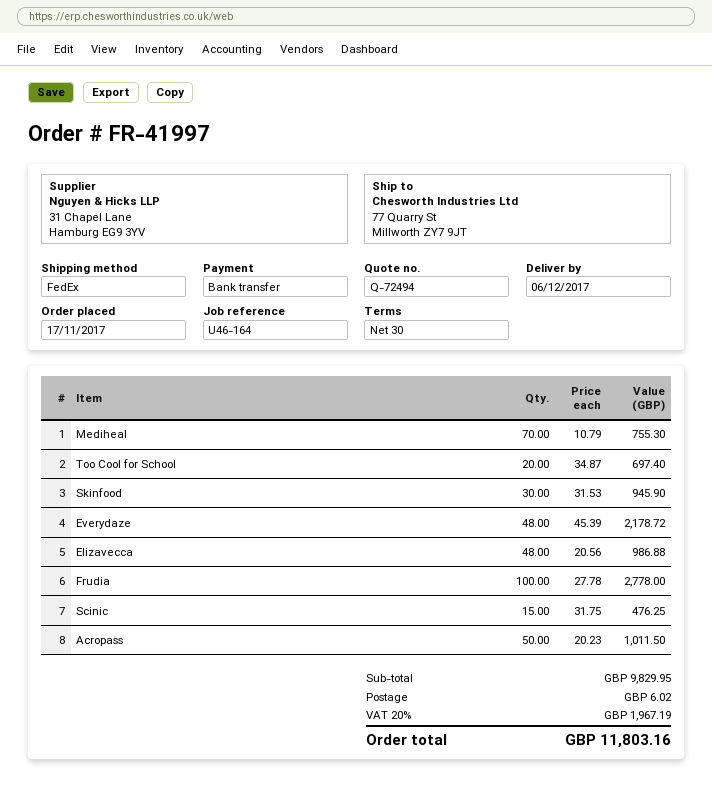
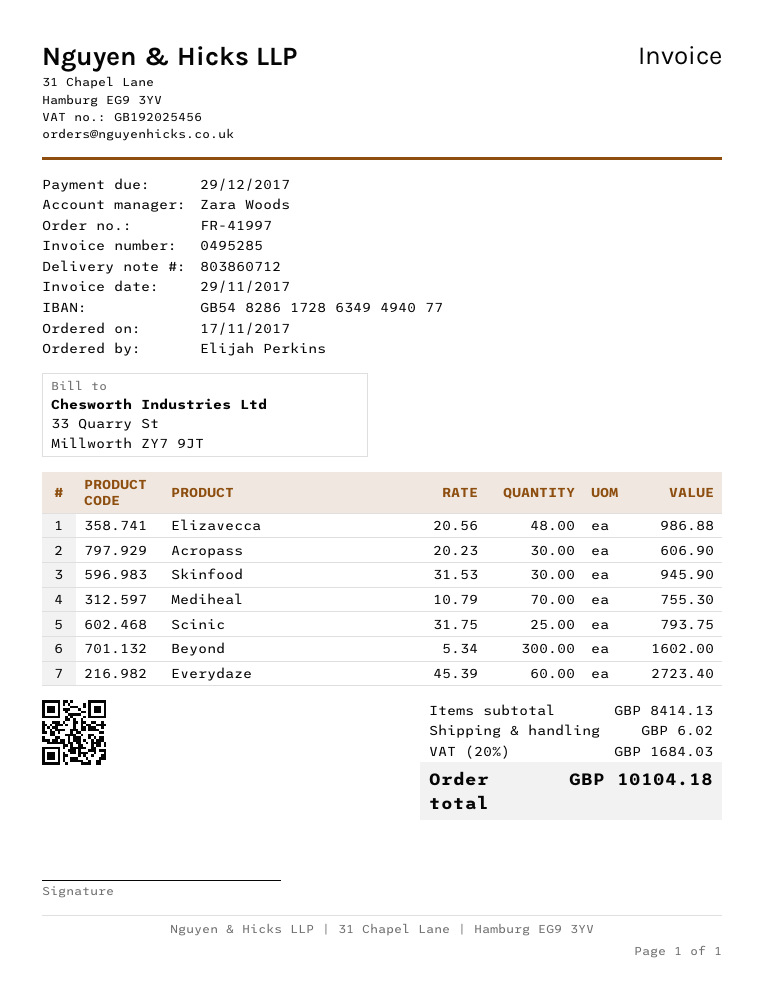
Too Cool for School: 20 x 34.87 = 697.40 -> none
Everydaze: 48 x 45.39 = 2178.72 -> 60 x 45.39 = 2723.40
Frudia: 100 x 27.78 = 2778.00 -> none
Scinic: 15 x 31.75 = 476.25 -> 25 x 31.75 = 793.75
Acropass: 50 x 20.23 = 1011.50 -> 30 x 20.23 = 606.90
Beyond: none -> 300 x 5.34 = 1602.00
subtotal: 9829.95 -> 8414.13
tax: 20% = 1967.19 -> 20% = 1684.03
total: 11803.16 -> 10104.18

